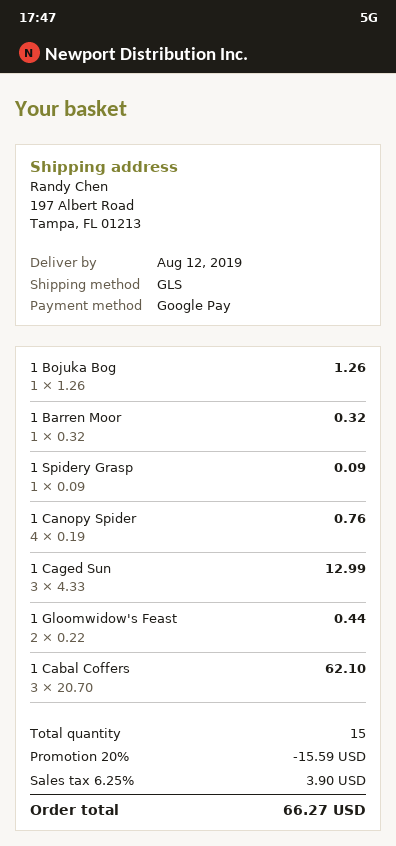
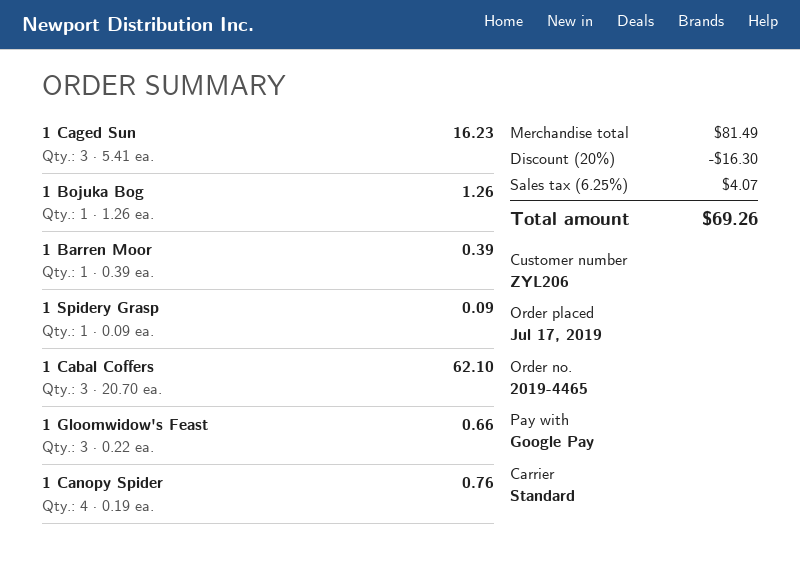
shipping method: GLS -> standard
1 Barren Moor: 1 x 0.32 = 0.32 -> 1 x 0.39 = 0.39
1 Caged Sun: 3 x 4.33 = 12.99 -> 3 x 5.41 = 16.23
1 Gloomwidow's Feast: 2 x 0.22 = 0.44 -> 3 x 0.22 = 0.66
discount: 20% = 15.59 -> 20% = 16.30
tax: 6.25% = 3.90 -> 6.25% = 4.07
total: 66.27 -> 69.26

